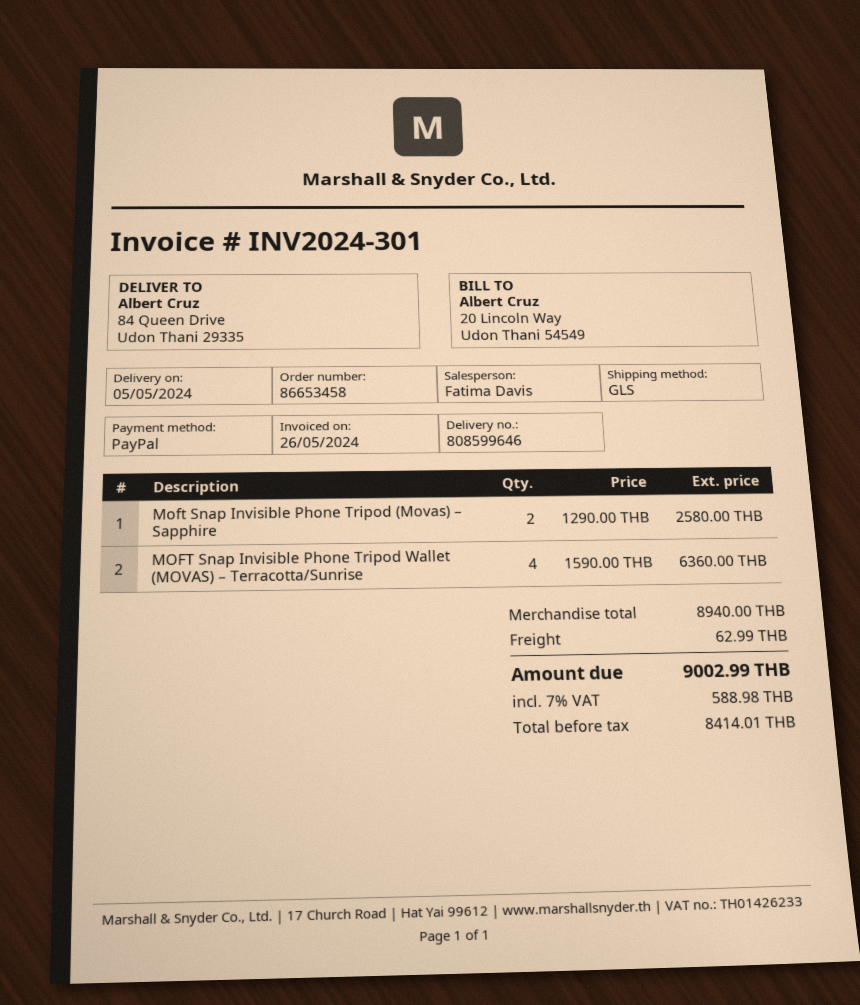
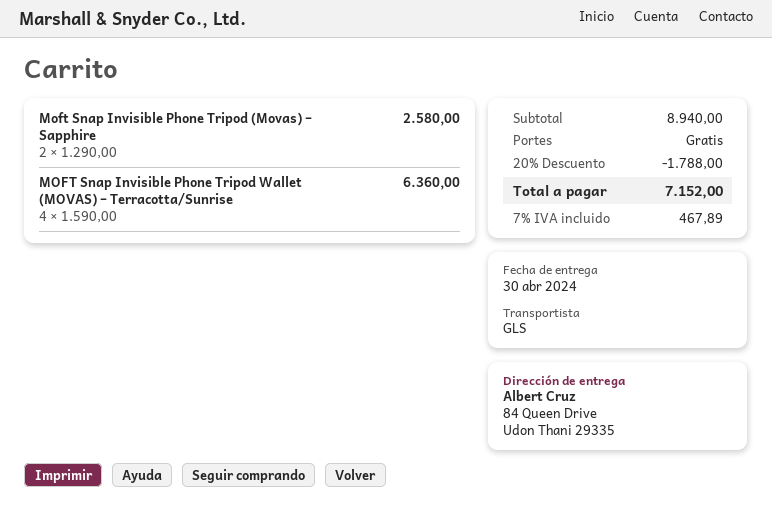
delivery date: 2024-05-05 -> 2024-04-30
discount: none -> 20% = 1788.00
shipping: 62.99 -> 0.00
tax: 7% = 588.98 -> 7% = 467.89
total: 9002.99 -> 7152.00

